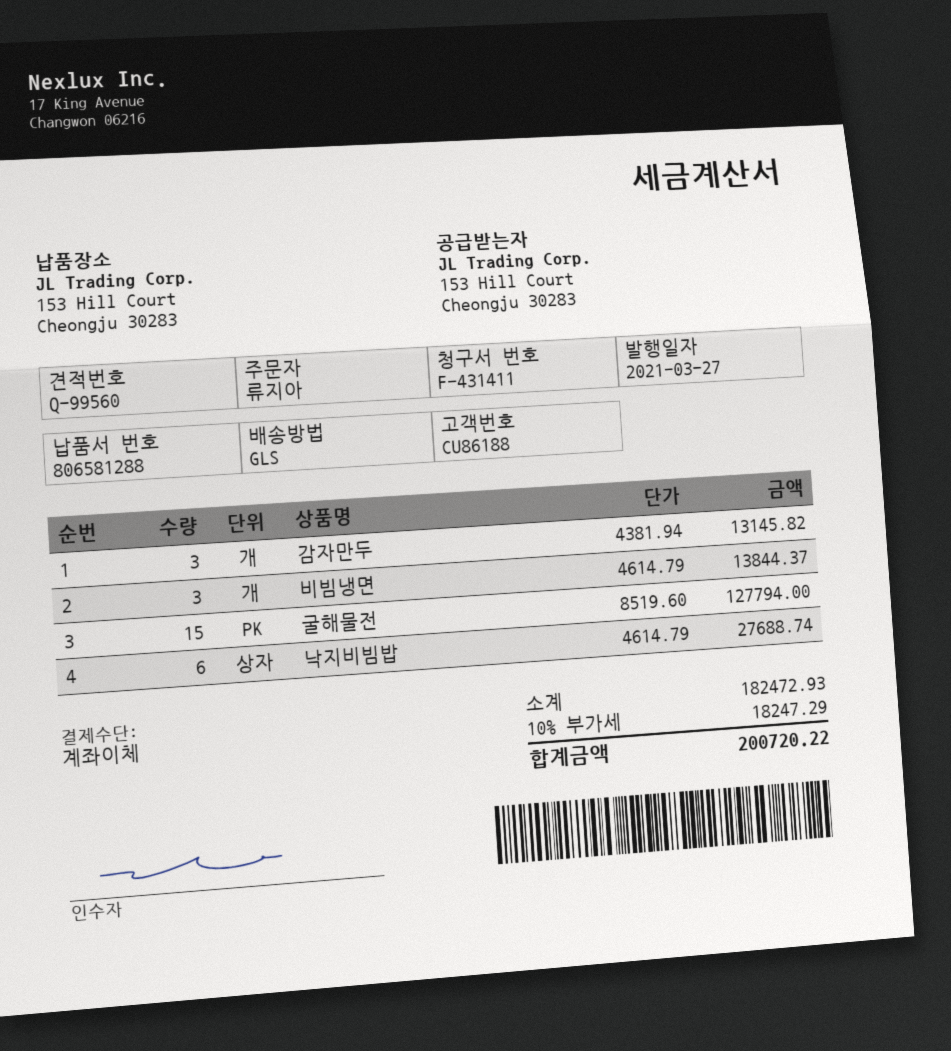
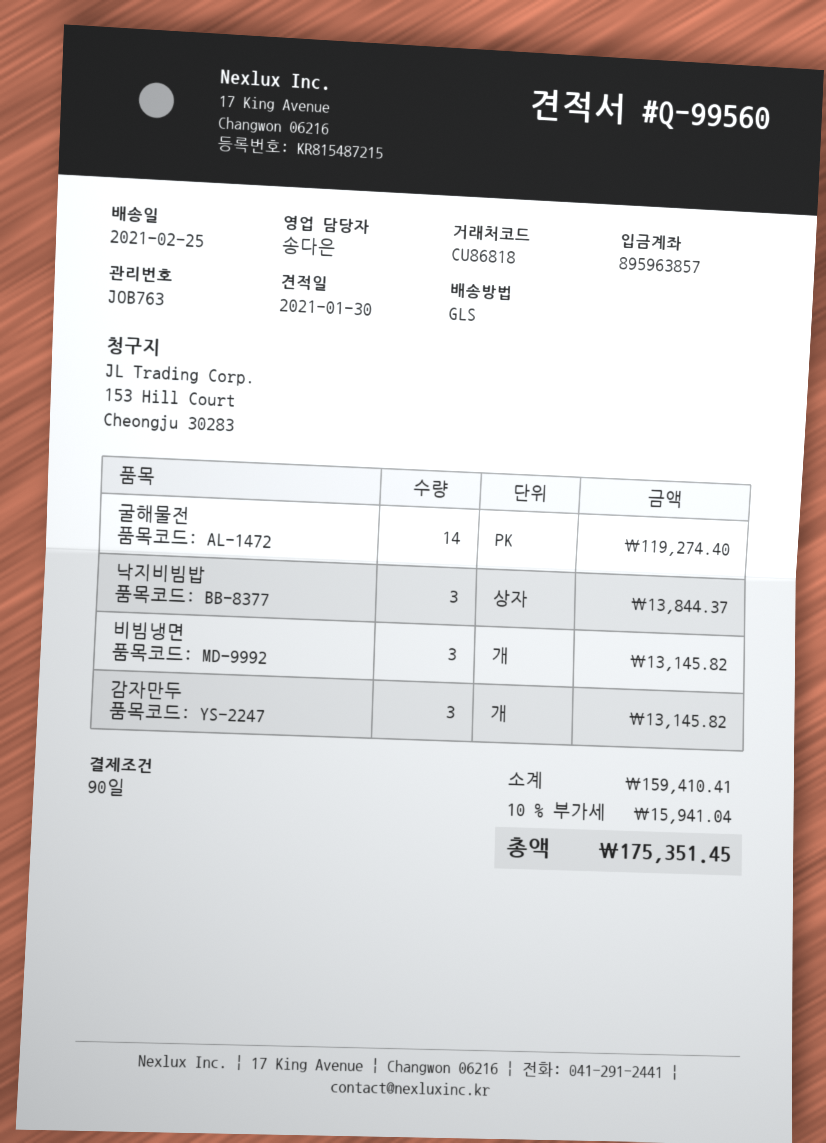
customer number: CU86188 -> CU86818
비빔냉면: 3 for 13844.37 -> 3 for 13145.82
굴해물전: 15 for 127794.00 -> 14 for 119274.40
낙지비빔밥: 6 for 27688.74 -> 3 for 13844.37
subtotal: 182472.93 -> 159410.41
tax: 10% = 18247.29 -> 10% = 15941.04
total: 200720.22 -> 175351.45

